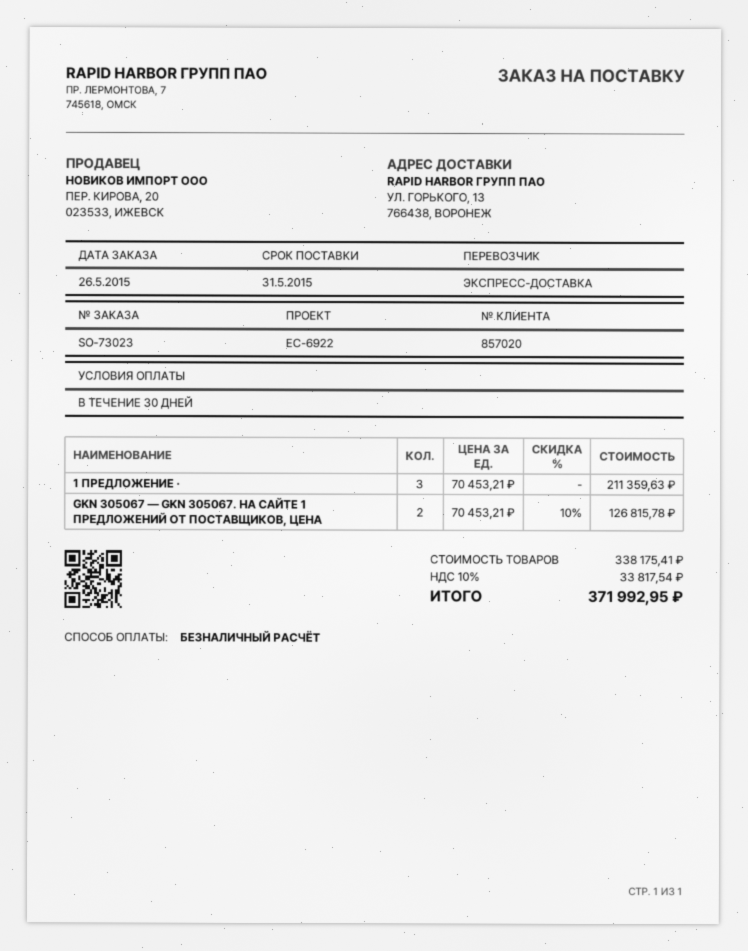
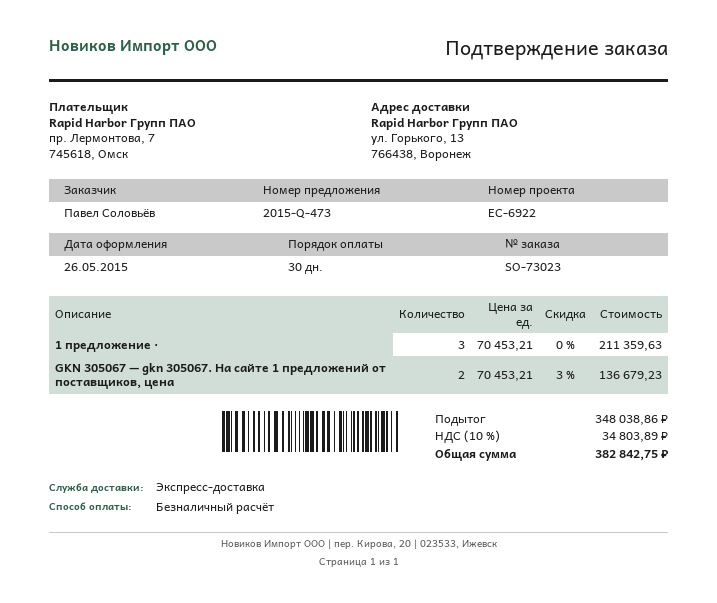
GKN 305067 — GKN 305067. НА САЙТЕ 1 ПРЕДЛОЖЕНИЙ ОТ ПОСТАВЩИКОВ, ЦЕНА: 2 x 70453.21 - 10% = 126815.78 -> 2 x 70453.21 - 3% = 136679.23
subtotal: 338175.41 -> 348038.86
tax: 10% = 33817.54 -> 10% = 34803.89
total: 371992.95 -> 382842.75

